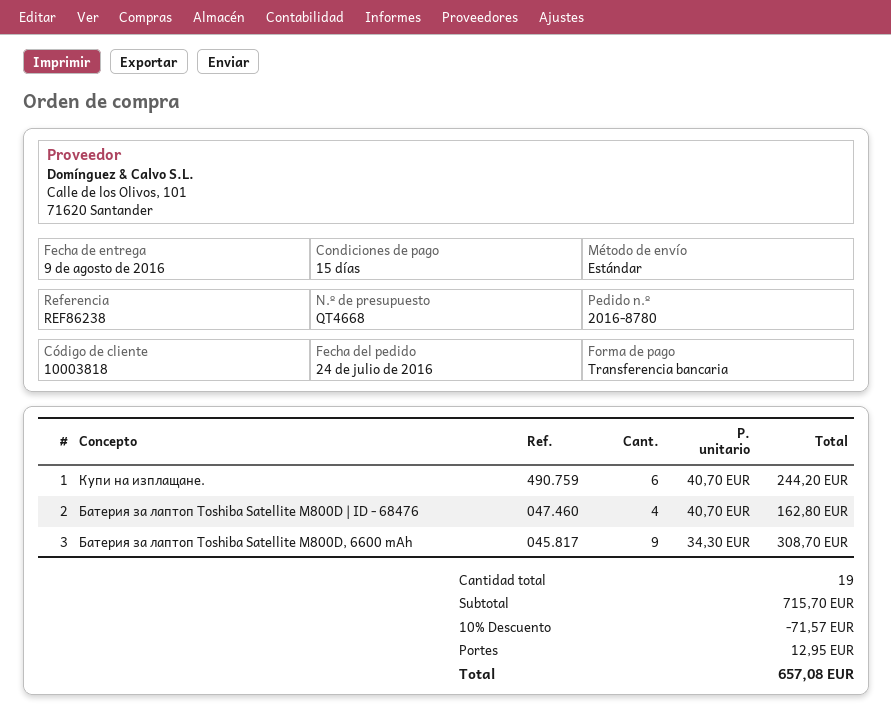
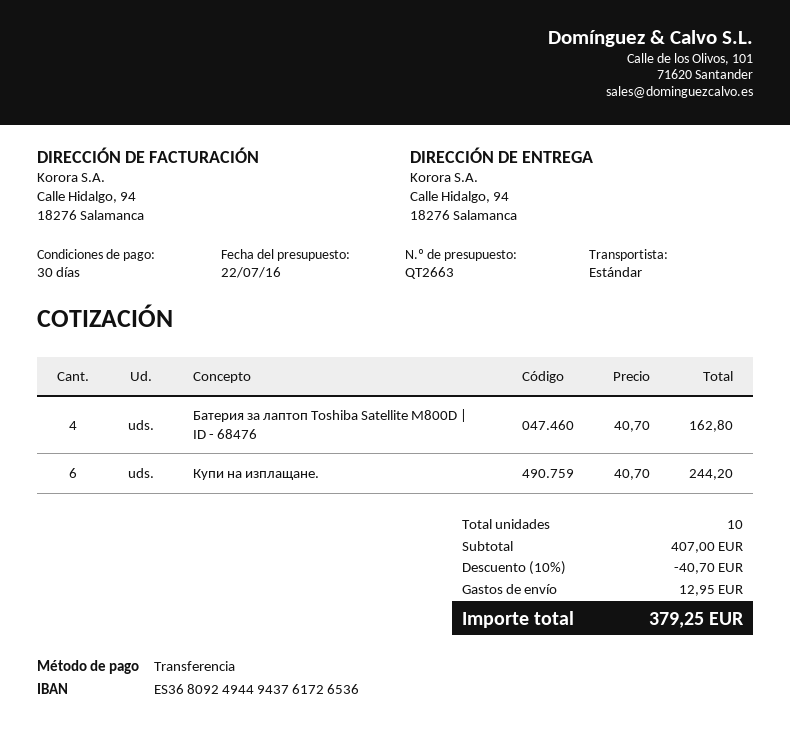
quote number: QT4668 -> QT2663
payment terms: 15 days -> 30 days
Батерия за лаптоп Toshiba Satellite M800D, 6600 mAh: 9 x 34.30 = 308.70 -> none
total quantity: 19 -> 10
subtotal: 715.70 -> 407.00
discount: 10% = 71.57 -> 10% = 40.70
total: 657.08 -> 379.25

